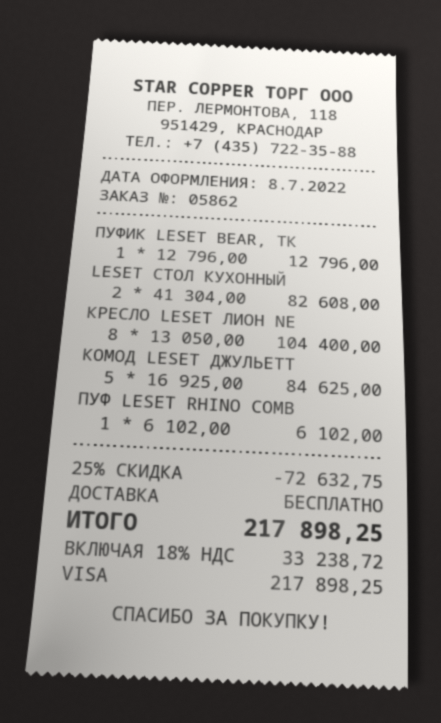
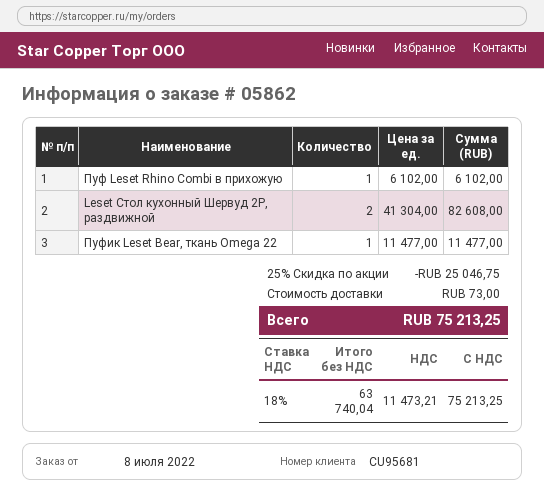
ПУФИК LESET BEAR, ТК: 1 x 12796.00 = 12796.00 -> 1 x 11477.00 = 11477.00
КРЕСЛО LESET ЛИОН NE: 8 x 13050.00 = 104400.00 -> none
КОМОД LESET ДЖУЛЬЕТТ: 5 x 16925.00 = 84625.00 -> none
discount: 25% = 72632.75 -> 25% = 25046.75
shipping: 0.00 -> 73.00
tax: 18% = 33238.72 -> 18% = 11473.21
total: 217898.25 -> 75213.25

